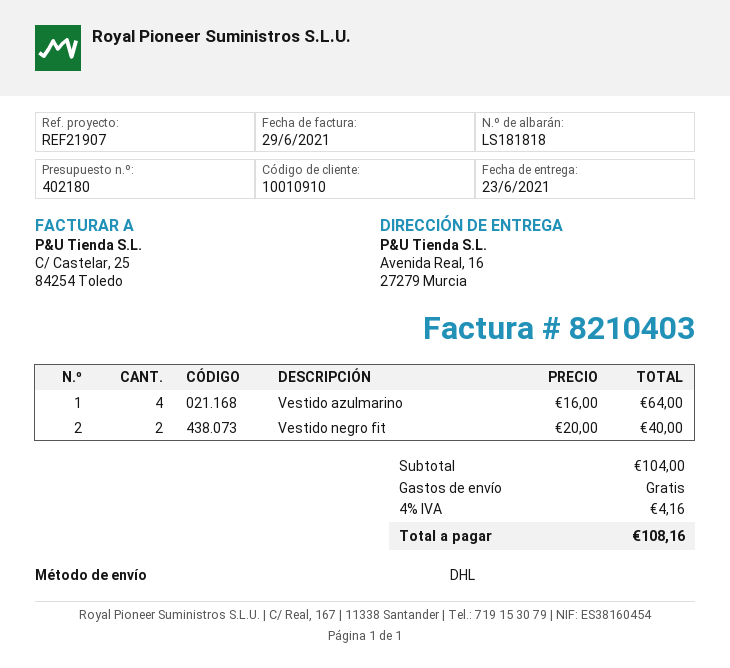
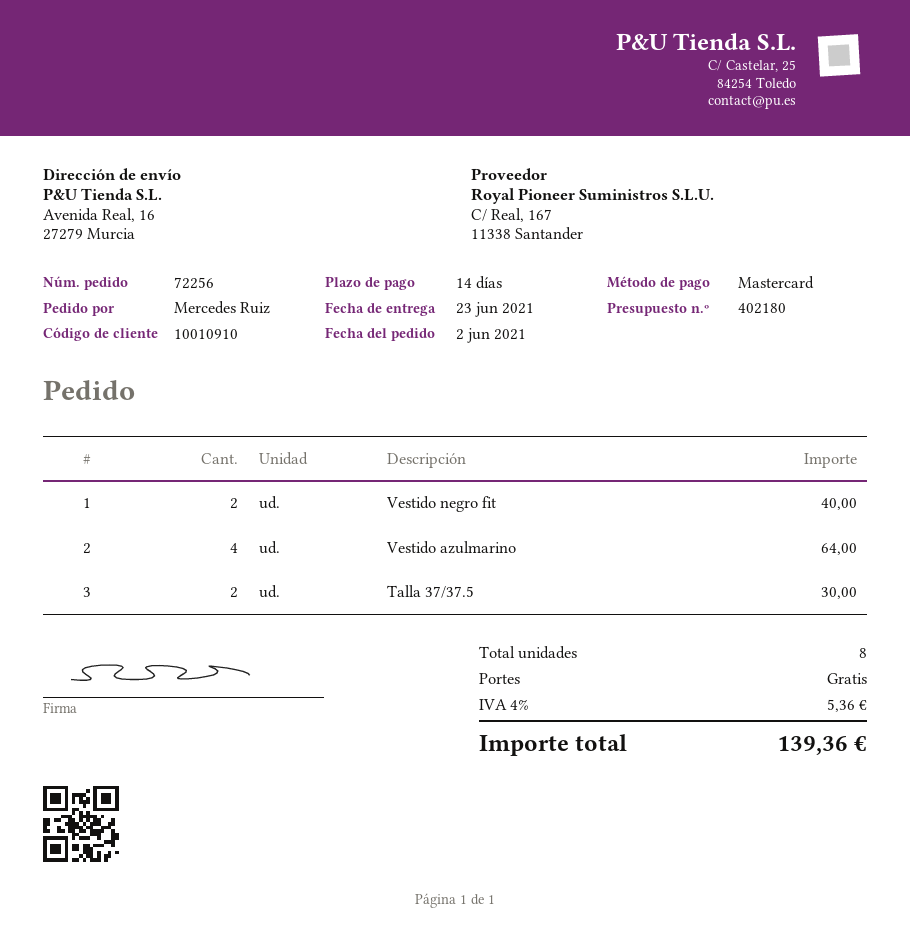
Talla 37/37.5: none -> 2 for 30.00
tax: 4% = 4.16 -> 4% = 5.36
total: 108.16 -> 139.36

